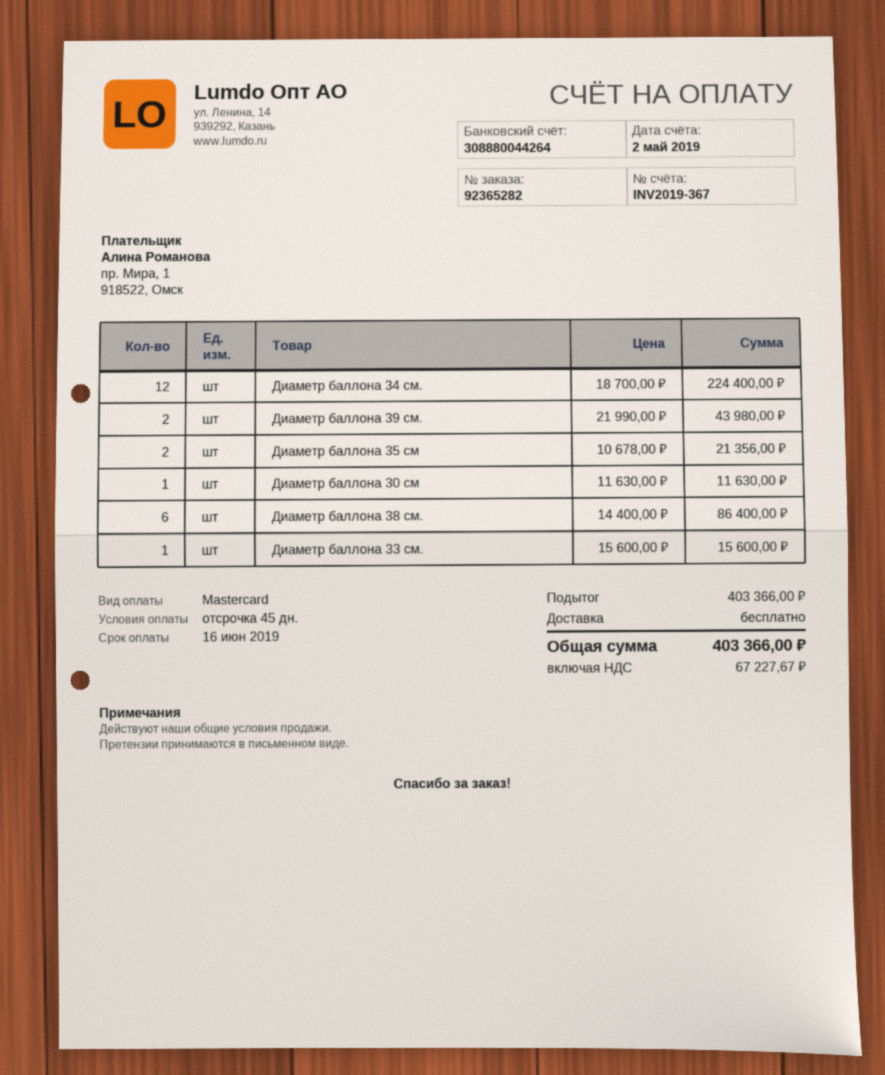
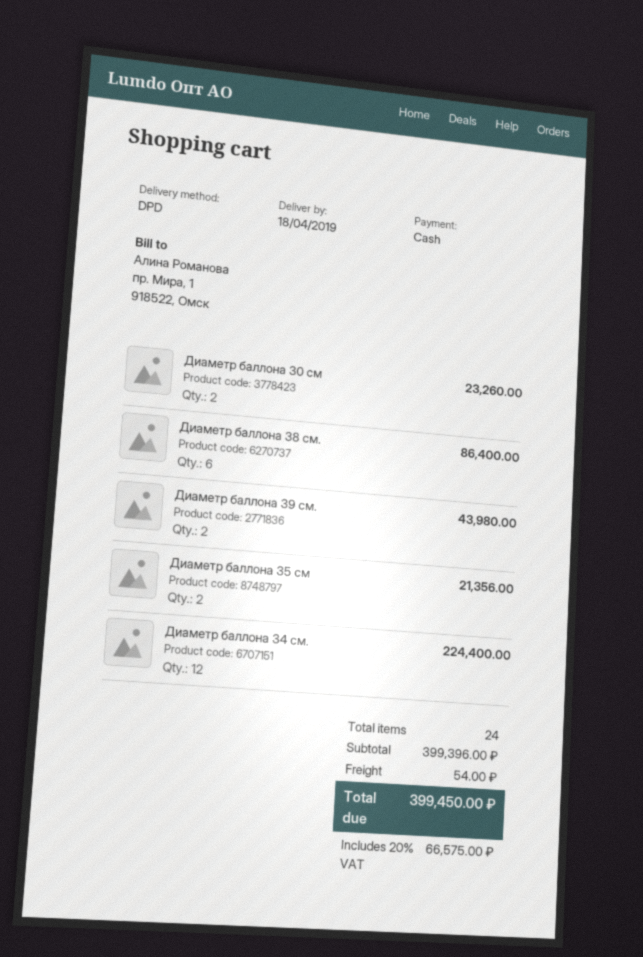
payment method: Mastercard -> cash
Диаметр баллона 30 см: 1 for 11630.00 -> 2 for 23260.00
Диаметр баллона 33 см.: 1 for 15600.00 -> none
subtotal: 403366.00 -> 399396.00
shipping: 0.00 -> 54.00
tax: 67227.67 -> 66575.00
total: 403366.00 -> 399450.00

